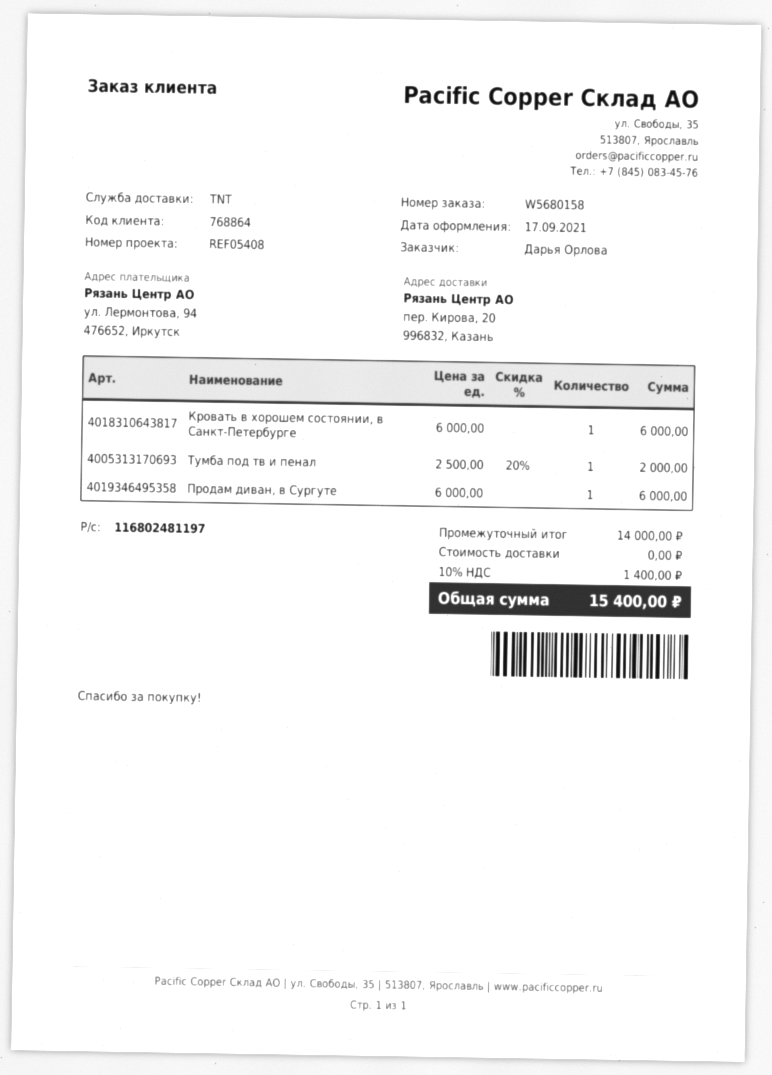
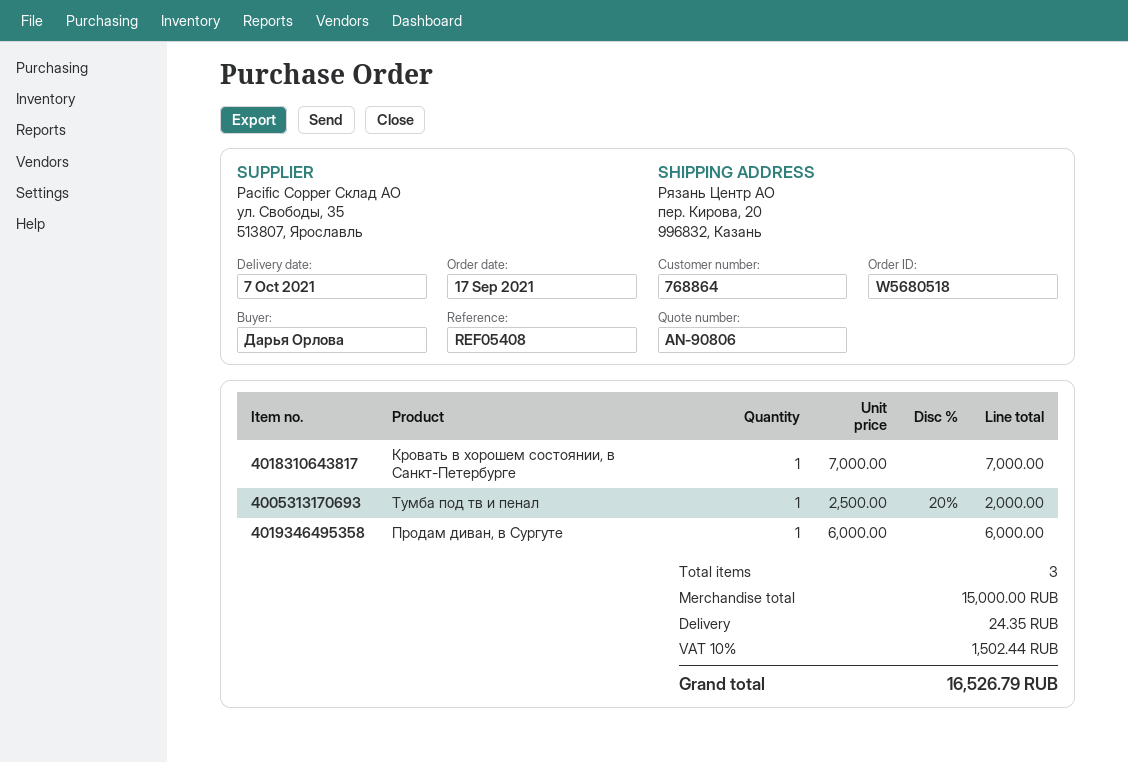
order number: W5680158 -> W5680518
Кровать в хорошем состоянии, в Санкт-Петербурге: 1 x 6000.00 = 6000.00 -> 1 x 7000.00 = 7000.00
subtotal: 14000.00 -> 15000.00
shipping: 0.00 -> 24.35
tax: 10% = 1400.00 -> 10% = 1502.44
total: 15400.00 -> 16526.79

